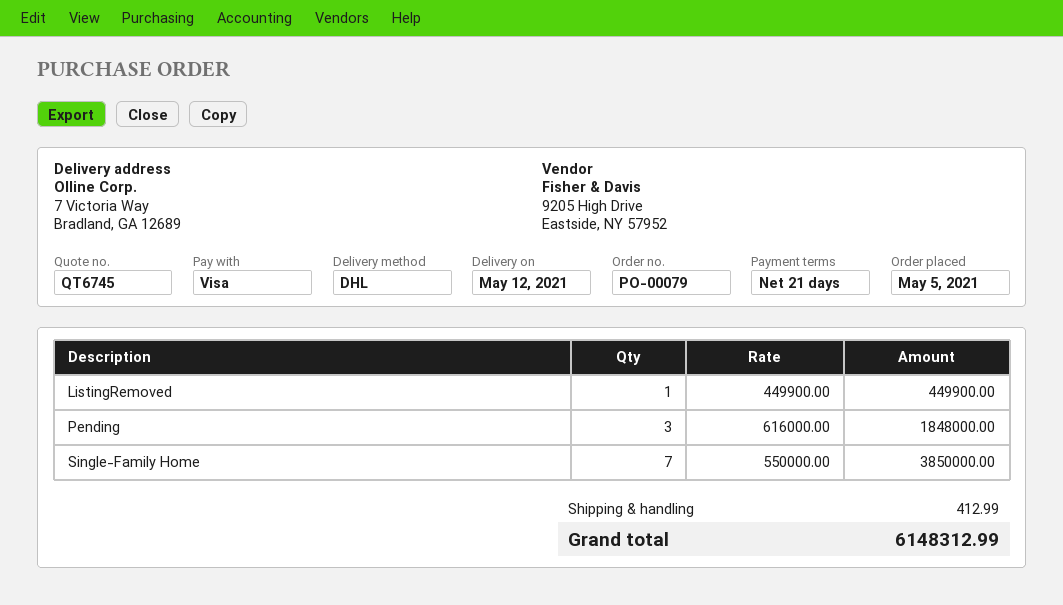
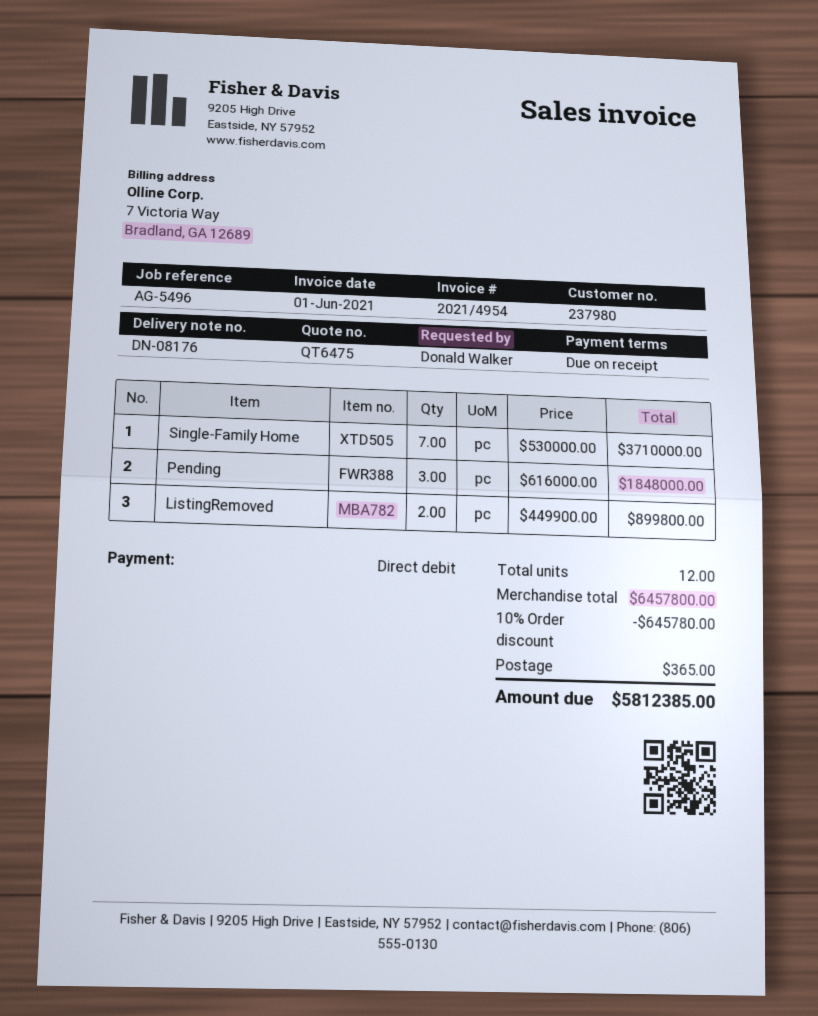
quote number: QT6745 -> QT6475
payment terms: 21 days -> on receipt
payment method: Visa -> direct debit
ListingRemoved: 1 x 449900.00 = 449900.00 -> 2 x 449900.00 = 899800.00
Single-Family Home: 7 x 550000.00 = 3850000.00 -> 7 x 530000.00 = 3710000.00
discount: none -> 10% = 645780.00
shipping: 412.99 -> 365.00
total: 6148312.99 -> 5812385.00

